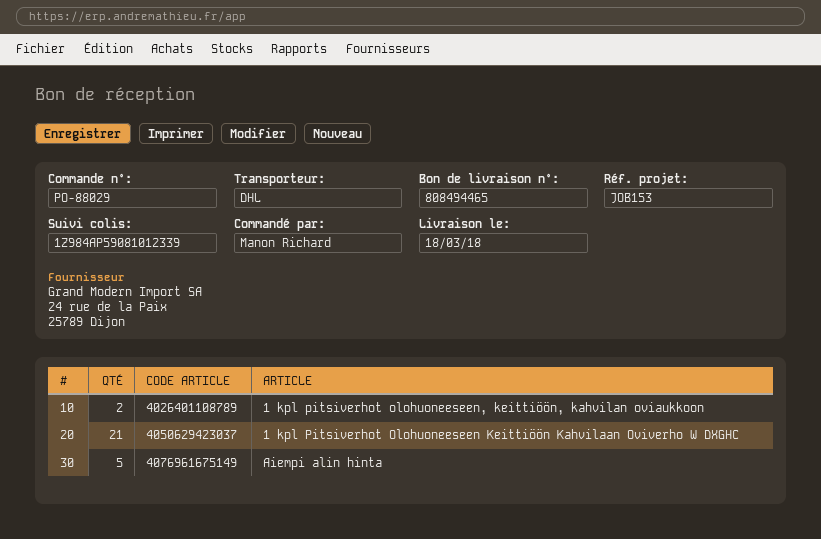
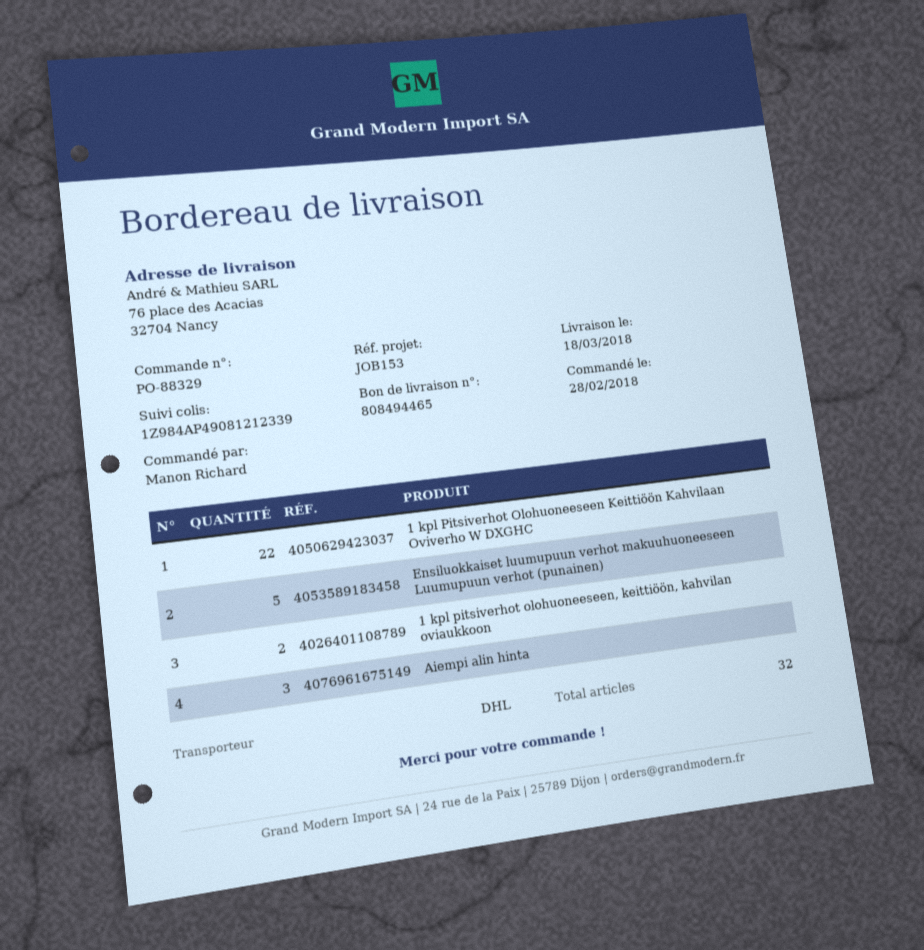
order number: PO-88029 -> PO-88329
tracking number: 1Z984AP59081012339 -> 1Z984AP49081212339
1 kpl Pitsiverhot Olohuoneeseen Keittiöön Kahvilaan Oviverho W DXGHC: 21 -> 22
Aiempi alin hinta: 5 -> 3
Ensiluokkaiset luumupuun verhot makuuhuoneeseen Luumupuun verhot (punainen): none -> 5

